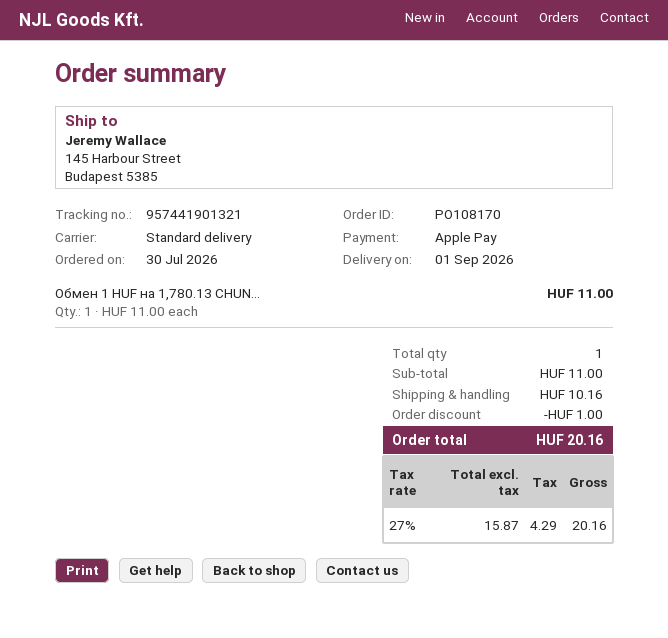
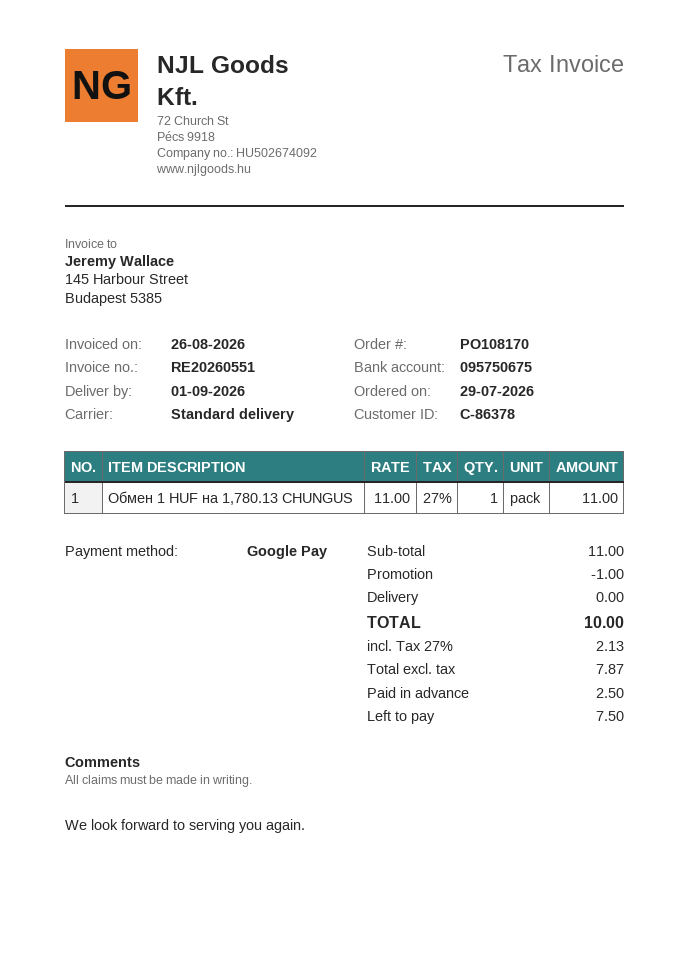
order date: 2026-07-30 -> 2026-07-29
payment method: Apple Pay -> Google Pay
shipping: 10.16 -> 0.00
net: 15.87 -> 7.87
tax: 27% = 4.29 -> 27% = 2.13
total: 20.16 -> 10.00

